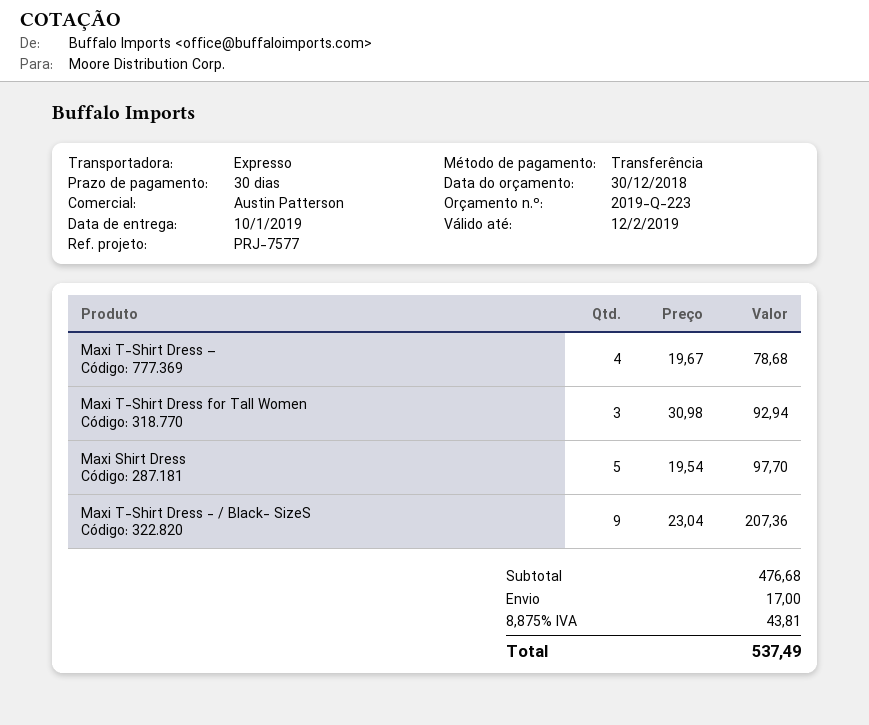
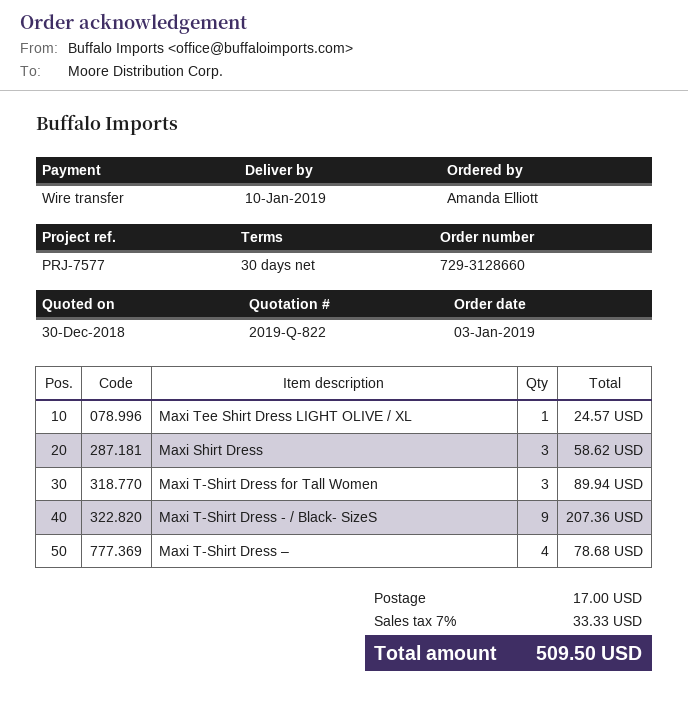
quote number: 2019-Q-223 -> 2019-Q-822
Maxi T-Shirt Dress for Tall Women: 3 for 92.94 -> 3 for 89.94
Maxi Shirt Dress: 5 for 97.70 -> 3 for 58.62
Maxi Tee Shirt Dress LIGHT OLIVE / XL: none -> 1 for 24.57
tax: 8.875% = 43.81 -> 7% = 33.33
total: 537.49 -> 509.50

